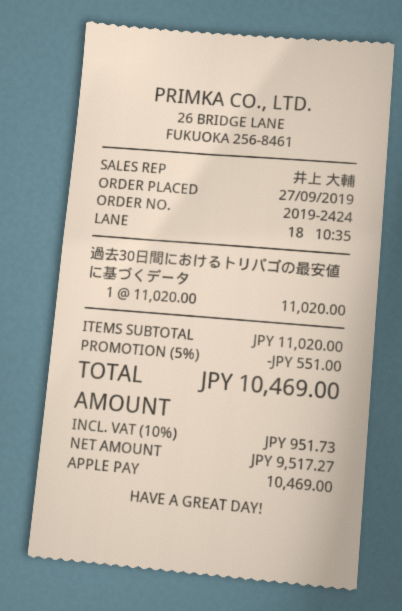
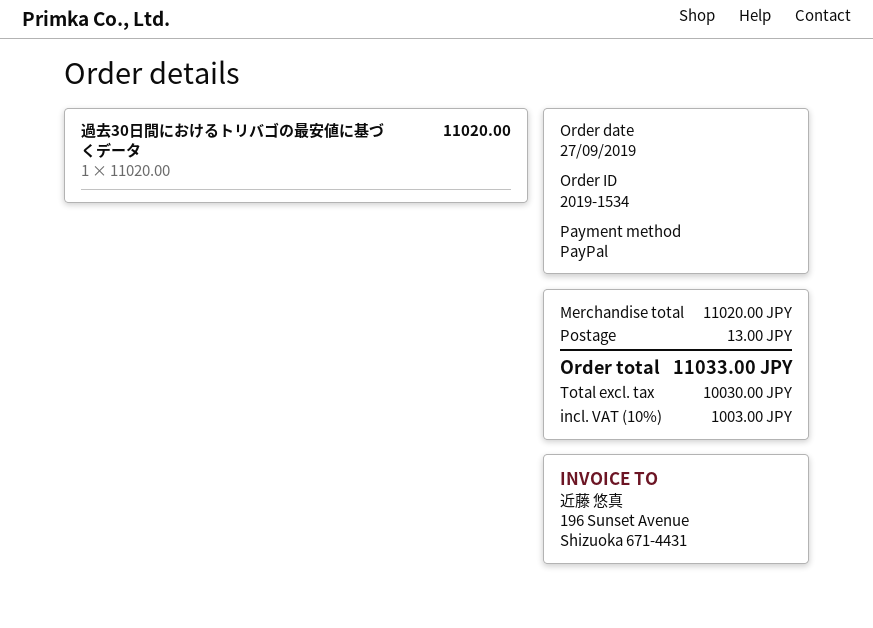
order number: 2019-2424 -> 2019-1534
payment method: Apple Pay -> PayPal
discount: 5% = 551.00 -> none
shipping: none -> 13.00
net: 9517.27 -> 10030.00
tax: 10% = 951.73 -> 10% = 1003.00
total: 10469.00 -> 11033.00

